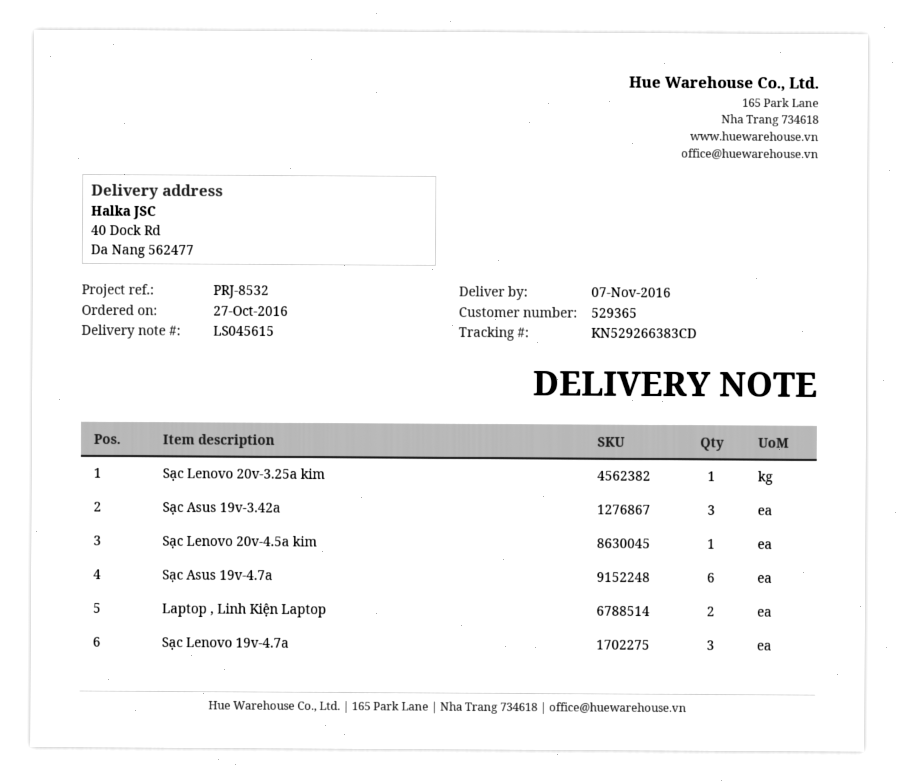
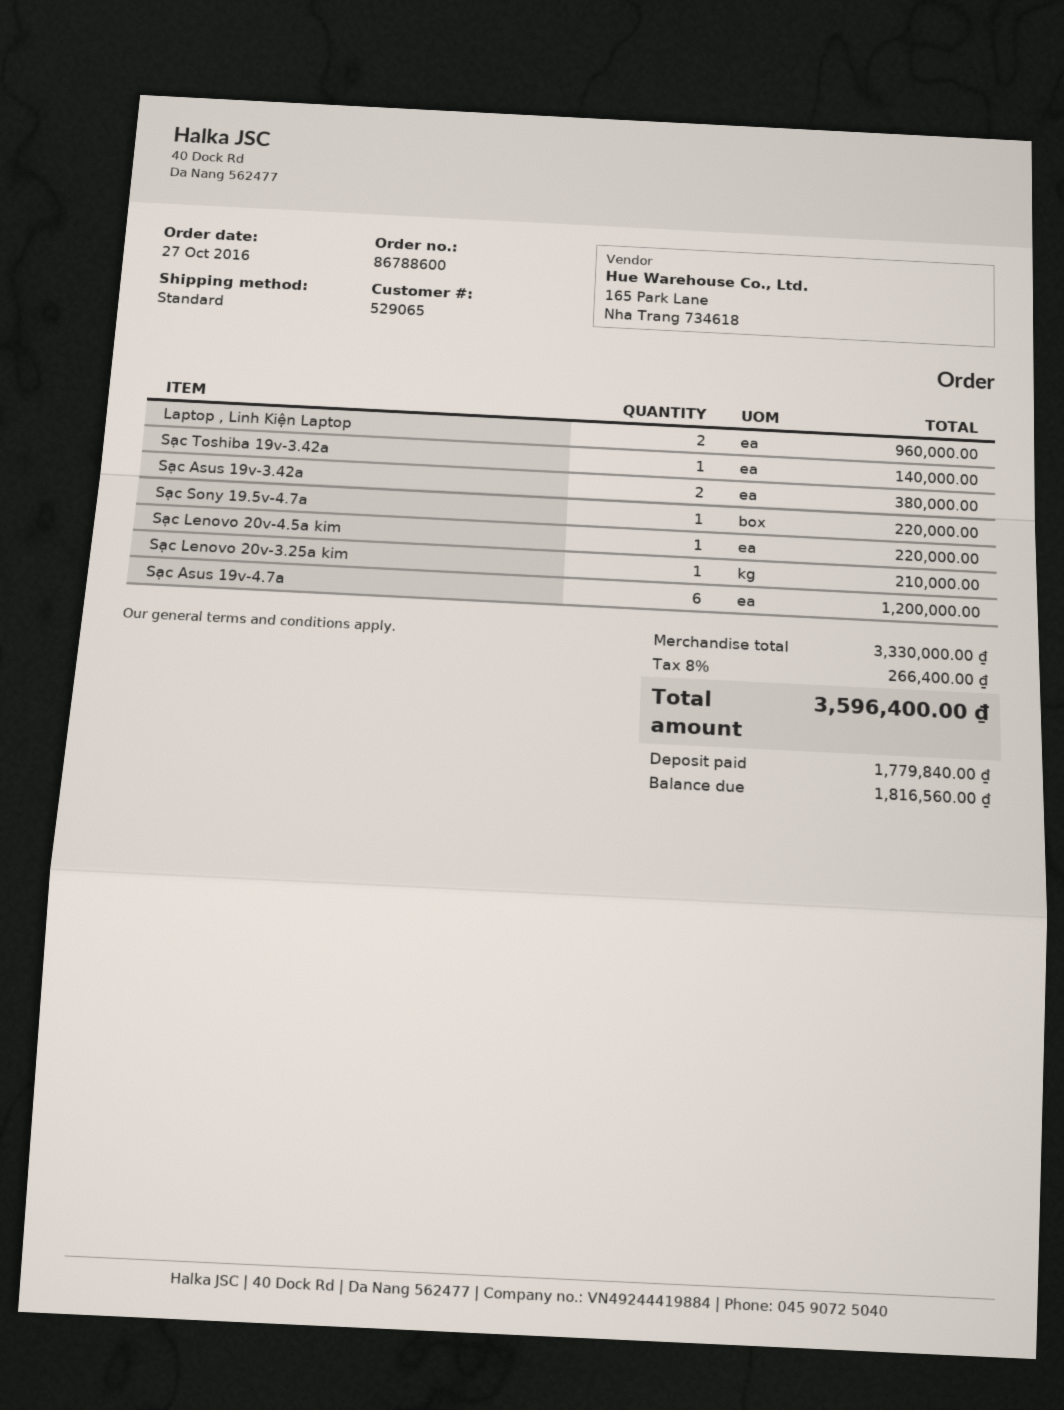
customer number: 529365 -> 529065
Sạc Asus 19v-3.42a: 3 -> 2
Sạc Lenovo 19v-4.7a: 3 -> none
Sạc Toshiba 19v-3.42a: none -> 1
Sạc Sony 19.5v-4.7a: none -> 1

